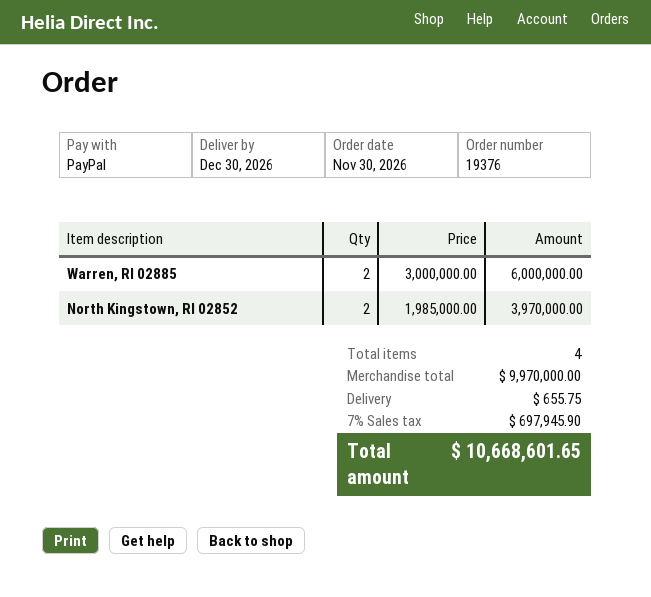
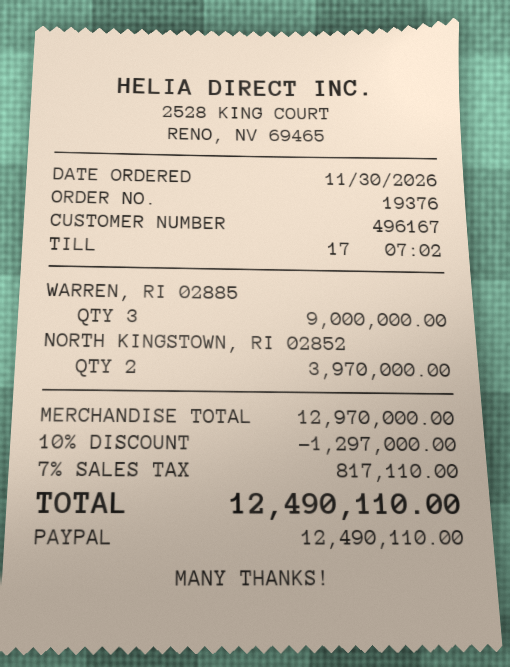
Warren, RI 02885: 2 for 6000000.00 -> 3 for 9000000.00
subtotal: 9970000.00 -> 12970000.00
discount: none -> 10% = 1297000.00
shipping: 655.75 -> none
tax: 7% = 697945.90 -> 7% = 817110.00
total: 10668601.65 -> 12490110.00

